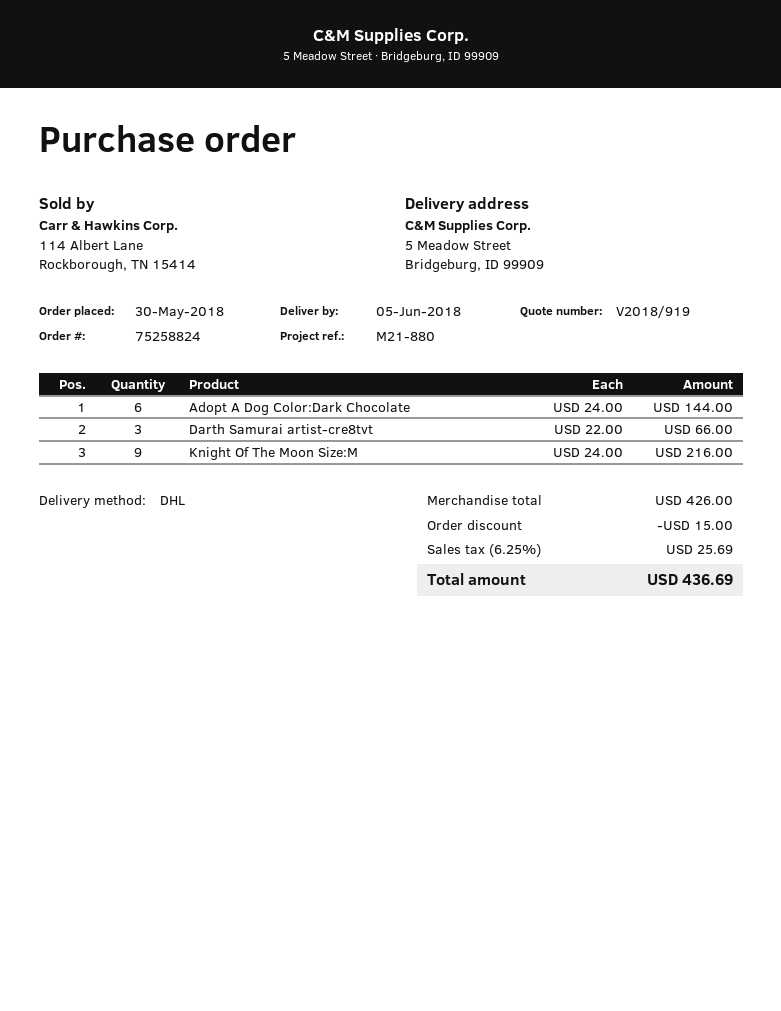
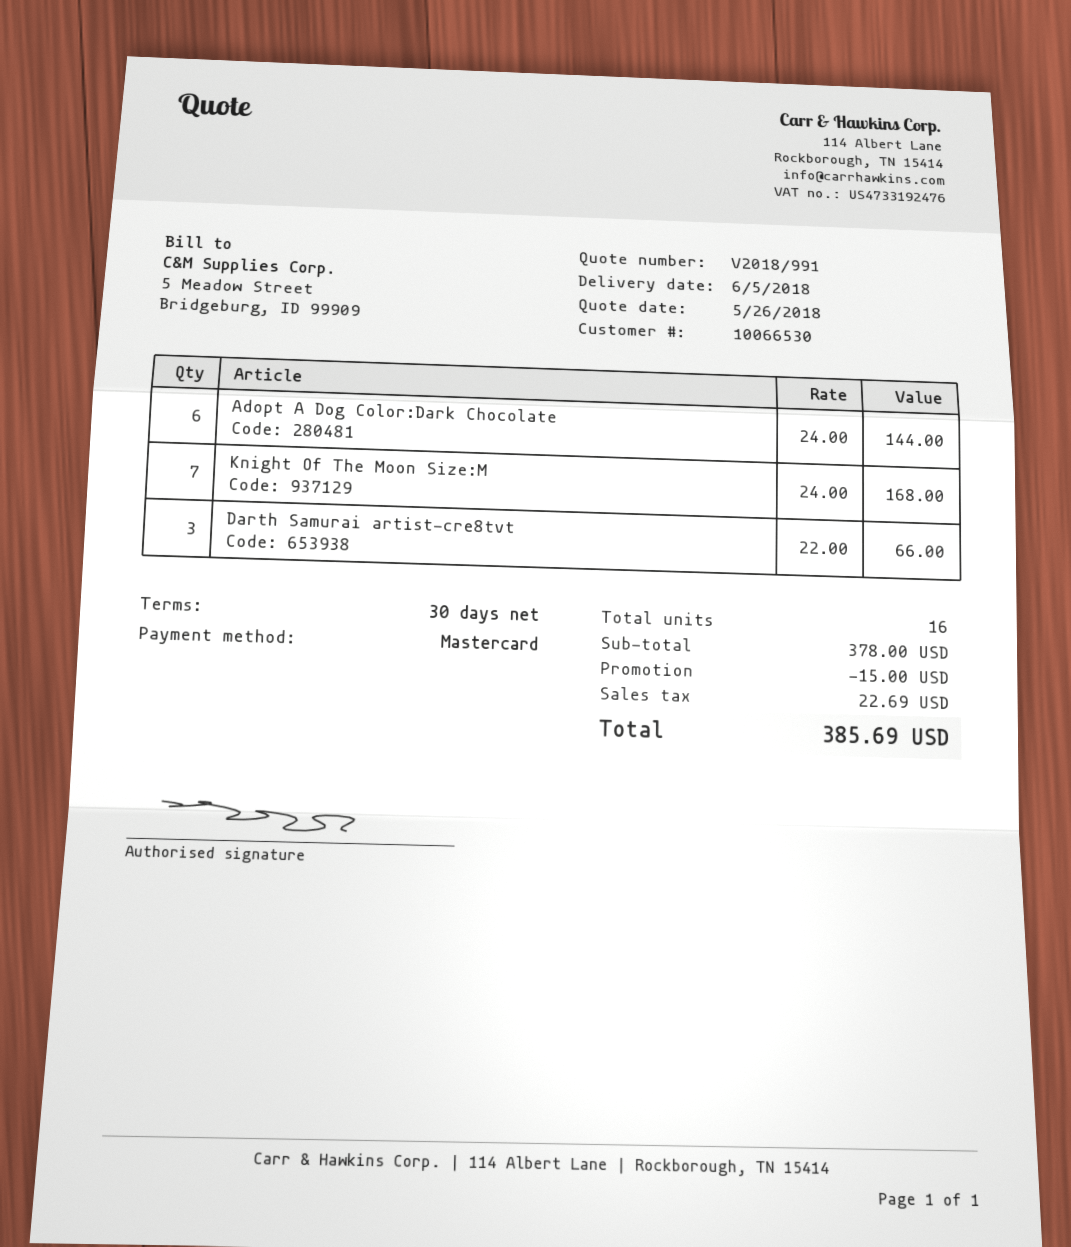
quote number: V2018/919 -> V2018/991
Knight Of The Moon Size:M: 9 x 24.00 = 216.00 -> 7 x 24.00 = 168.00
subtotal: 426.00 -> 378.00
tax: 25.69 -> 22.69
total: 436.69 -> 385.69

